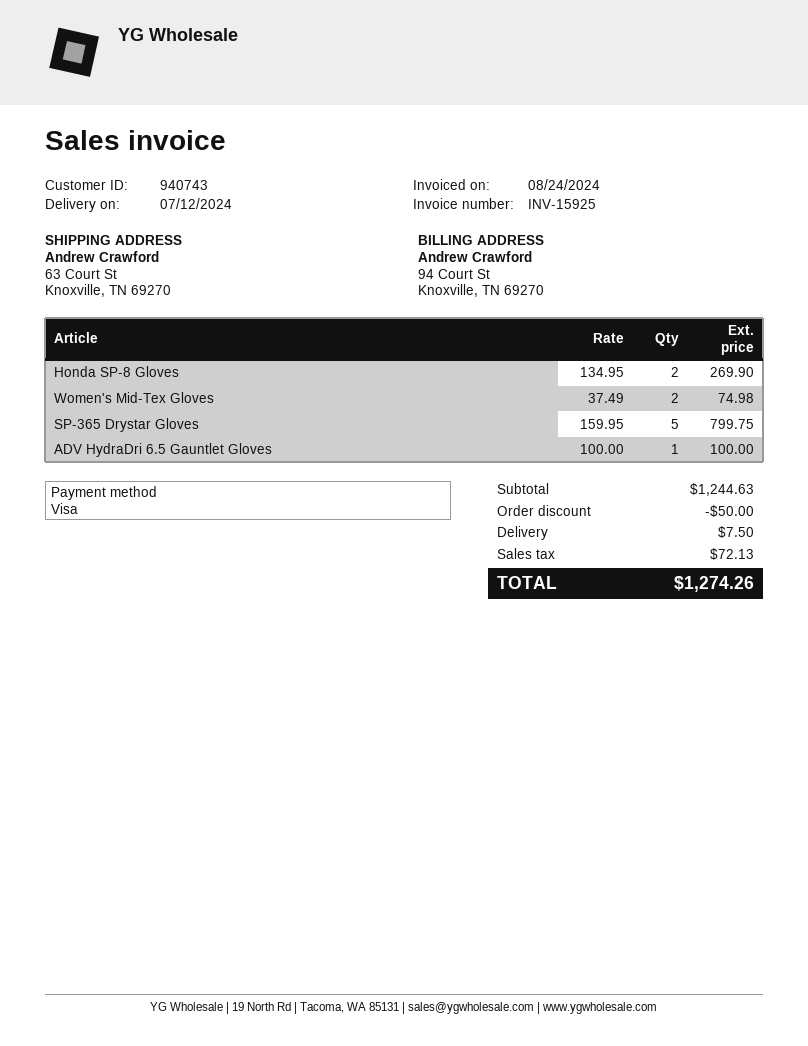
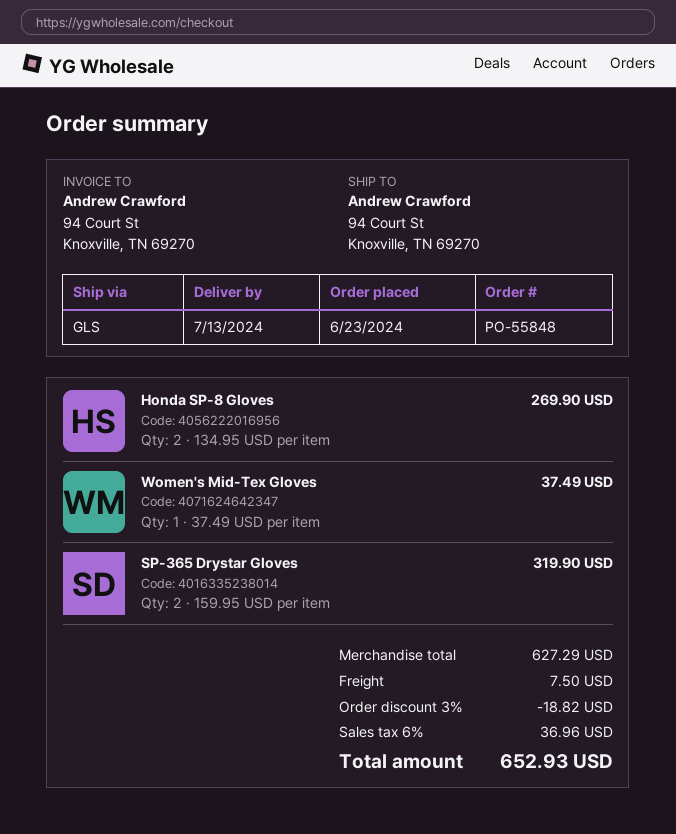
delivery date: 2024-07-12 -> 2024-07-13
ship to: 63 Court St, Knoxville, TN 69270 -> 94 Court St, Knoxville, TN 69270
Women's Mid-Tex Gloves: 2 x 37.49 = 74.98 -> 1 x 37.49 = 37.49
SP-365 Drystar Gloves: 5 x 159.95 = 799.75 -> 2 x 159.95 = 319.90
ADV HydraDri 6.5 Gauntlet Gloves: 1 x 100.00 = 100.00 -> none
subtotal: 1244.63 -> 627.29
discount: 50.00 -> 18.82
tax: 72.13 -> 36.96
total: 1274.26 -> 652.93

